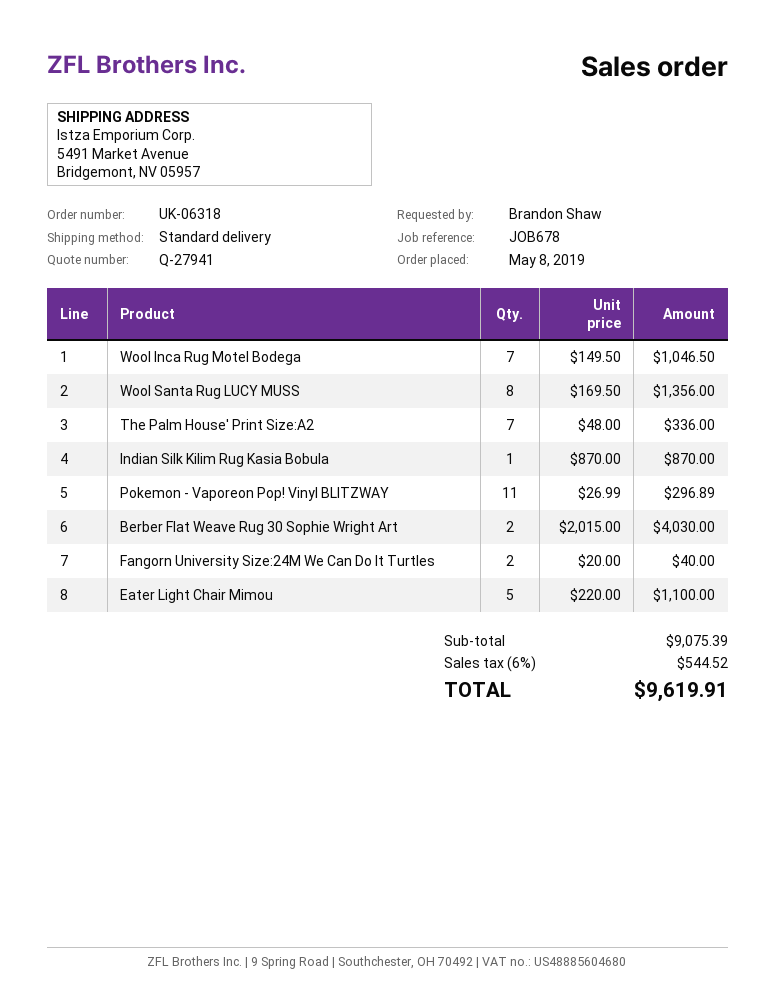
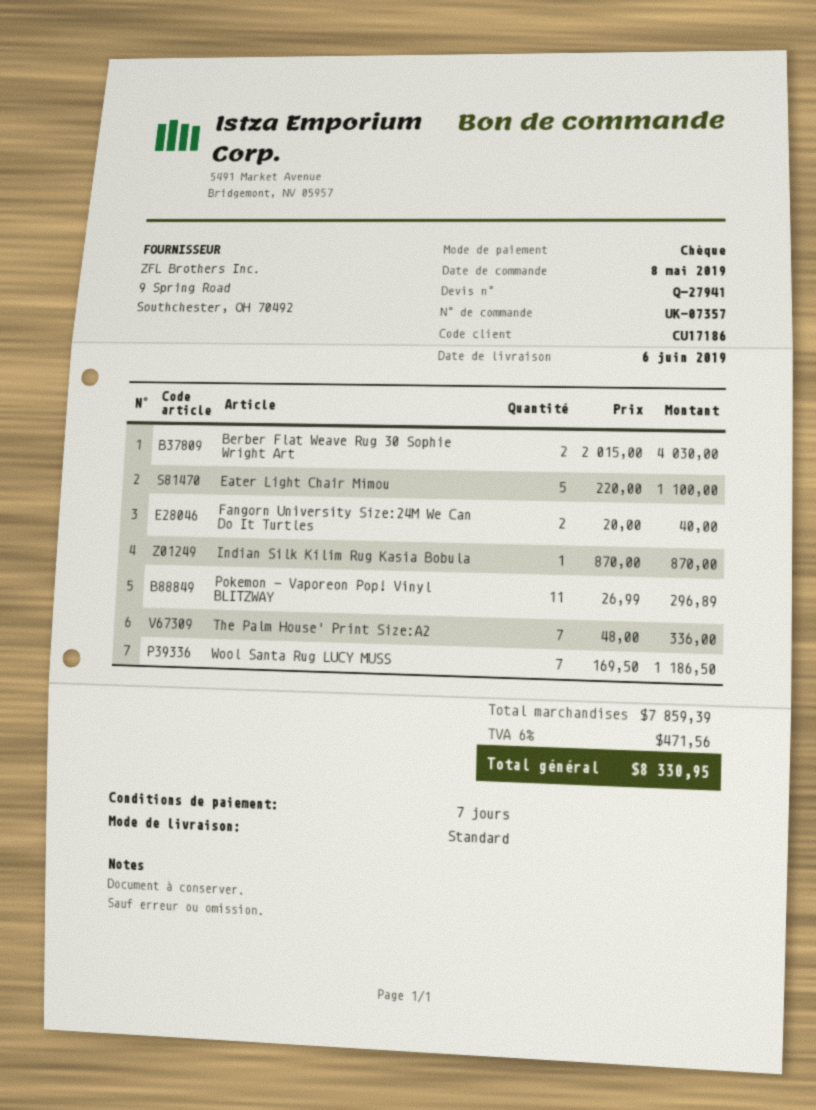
order number: UK-06318 -> UK-07357
Wool Inca Rug Motel Bodega: 7 x 149.50 = 1046.50 -> none
Wool Santa Rug LUCY MUSS: 8 x 169.50 = 1356.00 -> 7 x 169.50 = 1186.50
subtotal: 9075.39 -> 7859.39
tax: 6% = 544.52 -> 6% = 471.56
total: 9619.91 -> 8330.95

